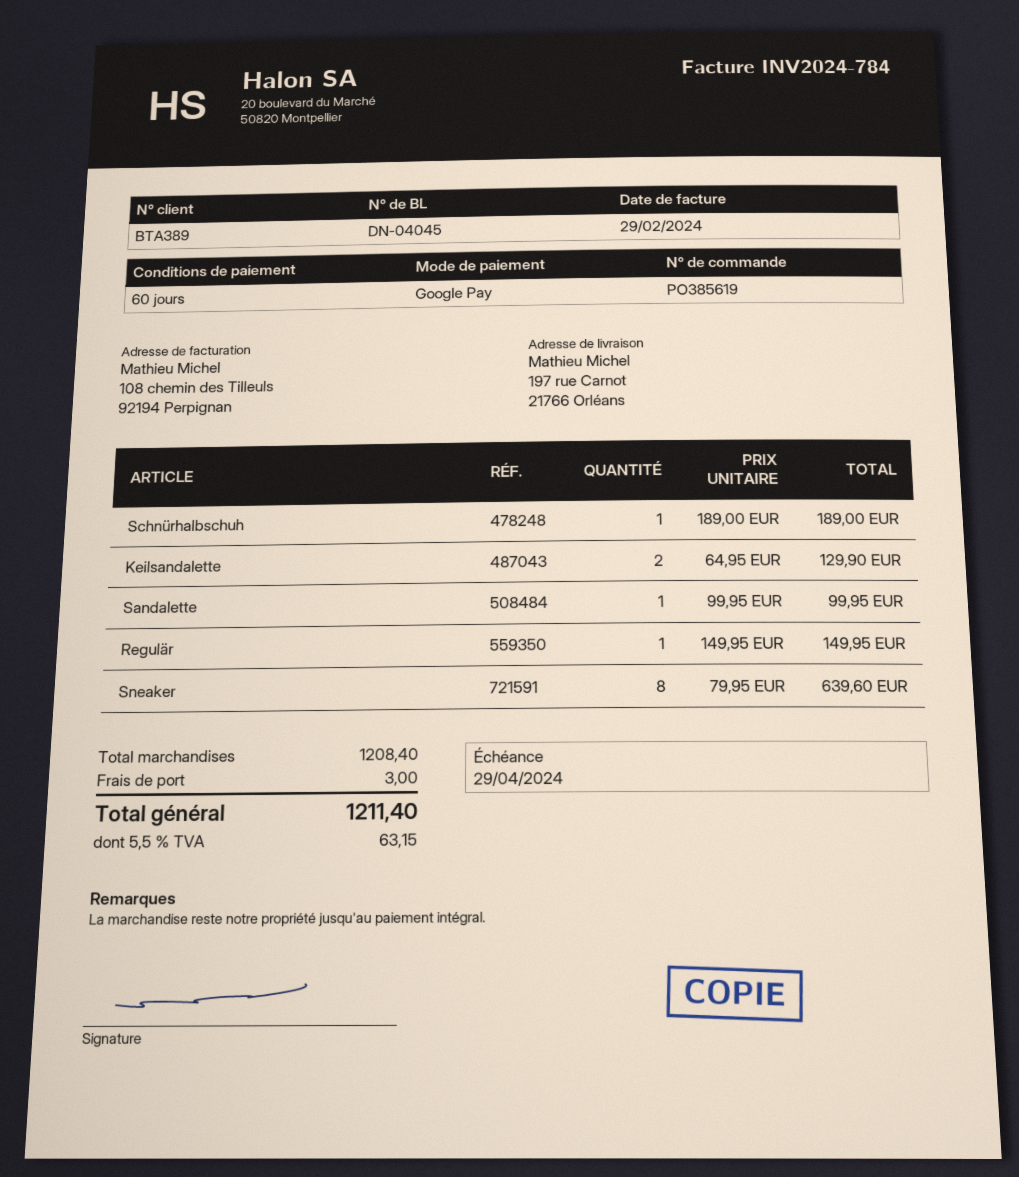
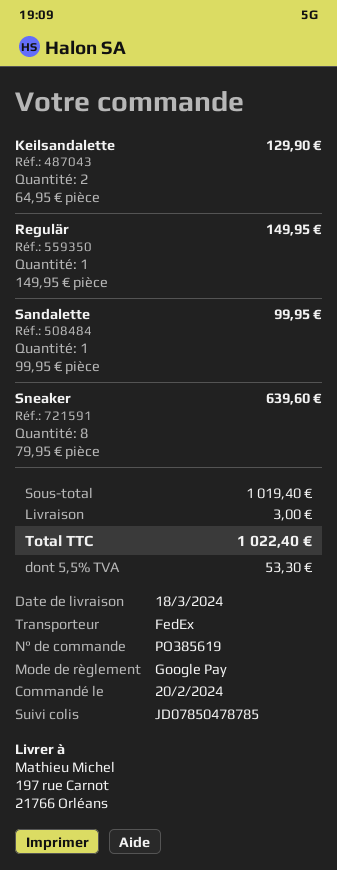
Schnürhalbschuh: 1 x 189.00 = 189.00 -> none
subtotal: 1208.40 -> 1019.40
tax: 5.5% = 63.15 -> 5.5% = 53.30
total: 1211.40 -> 1022.40

